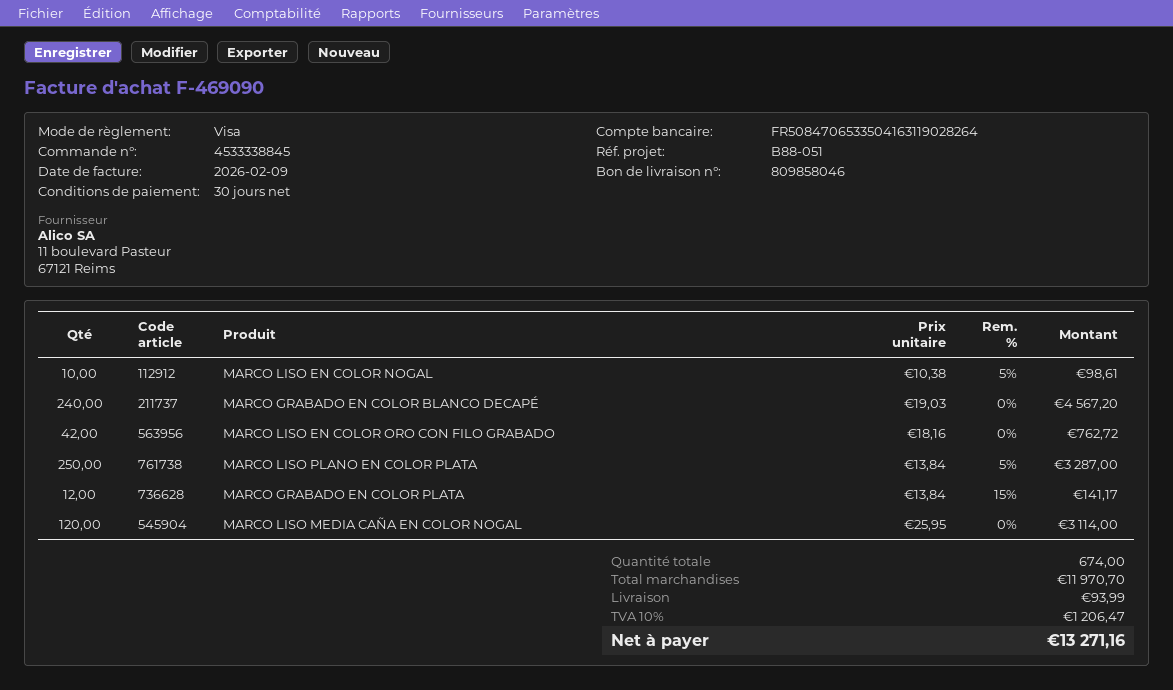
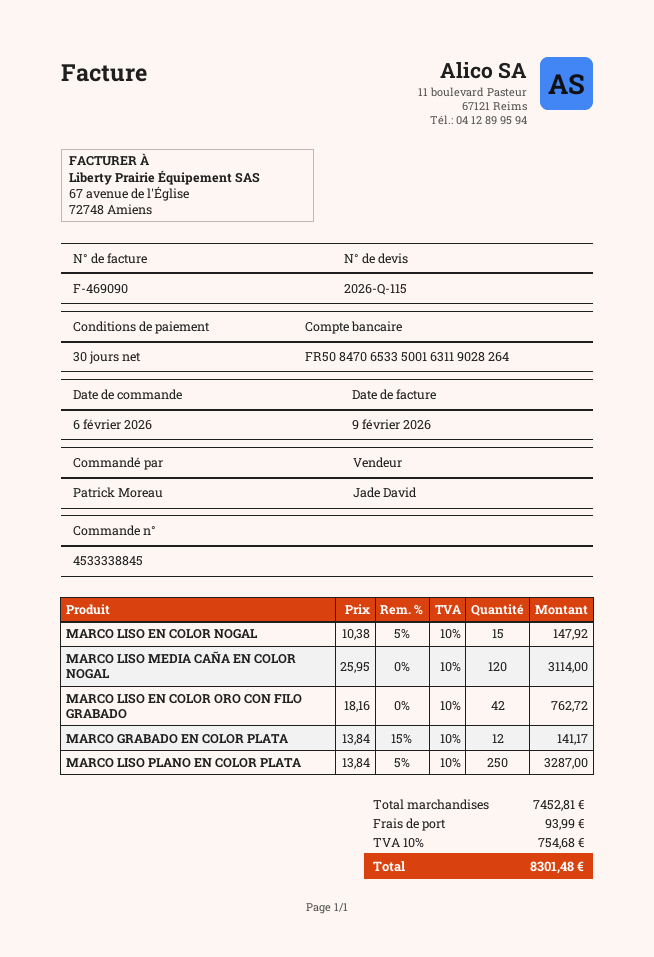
bank account: FR5084706533504163119028264 -> FR5084706533500163119028264
MARCO LISO EN COLOR NOGAL: 10 x 10.38 - 5% = 98.61 -> 15 x 10.38 - 5% = 147.92
MARCO GRABADO EN COLOR BLANCO DECAPÉ: 240 x 19.03 = 4567.20 -> none
subtotal: 11970.70 -> 7452.81
tax: 10% = 1206.47 -> 10% = 754.68
total: 13271.16 -> 8301.48

